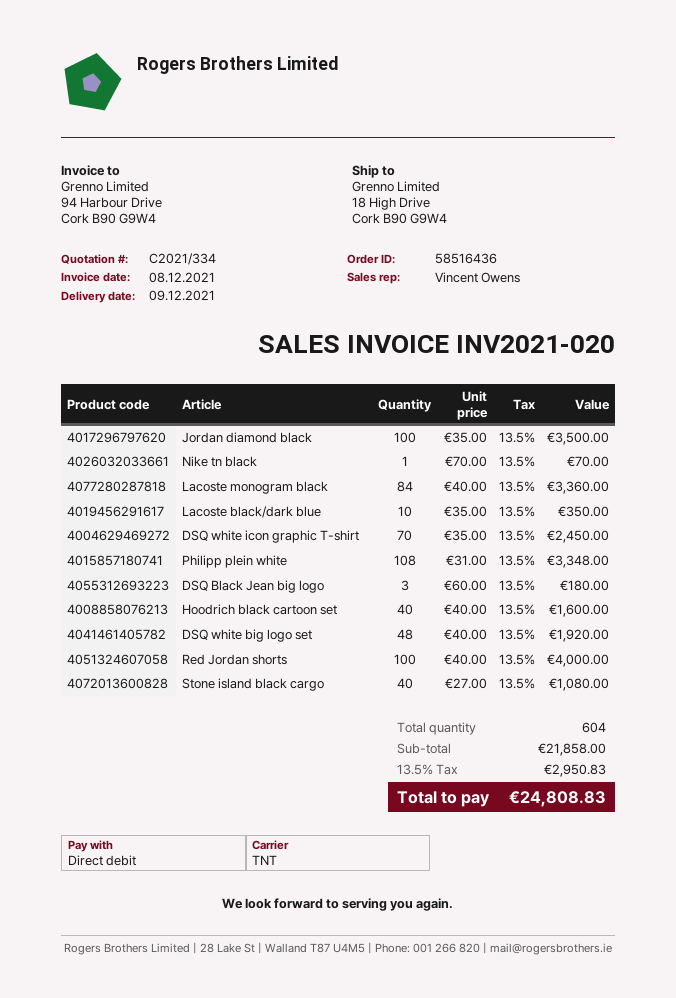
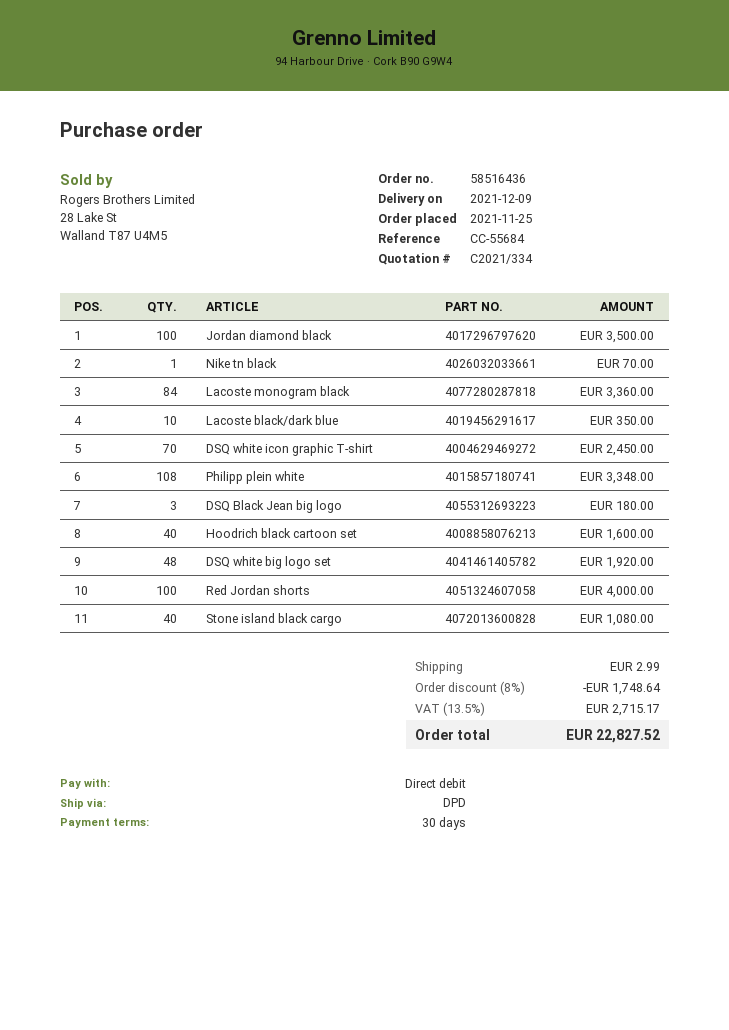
shipping method: TNT -> DPD
discount: none -> 8% = 1748.64
shipping: none -> 2.99
tax: 13.5% = 2950.83 -> 13.5% = 2715.17
total: 24808.83 -> 22827.52

